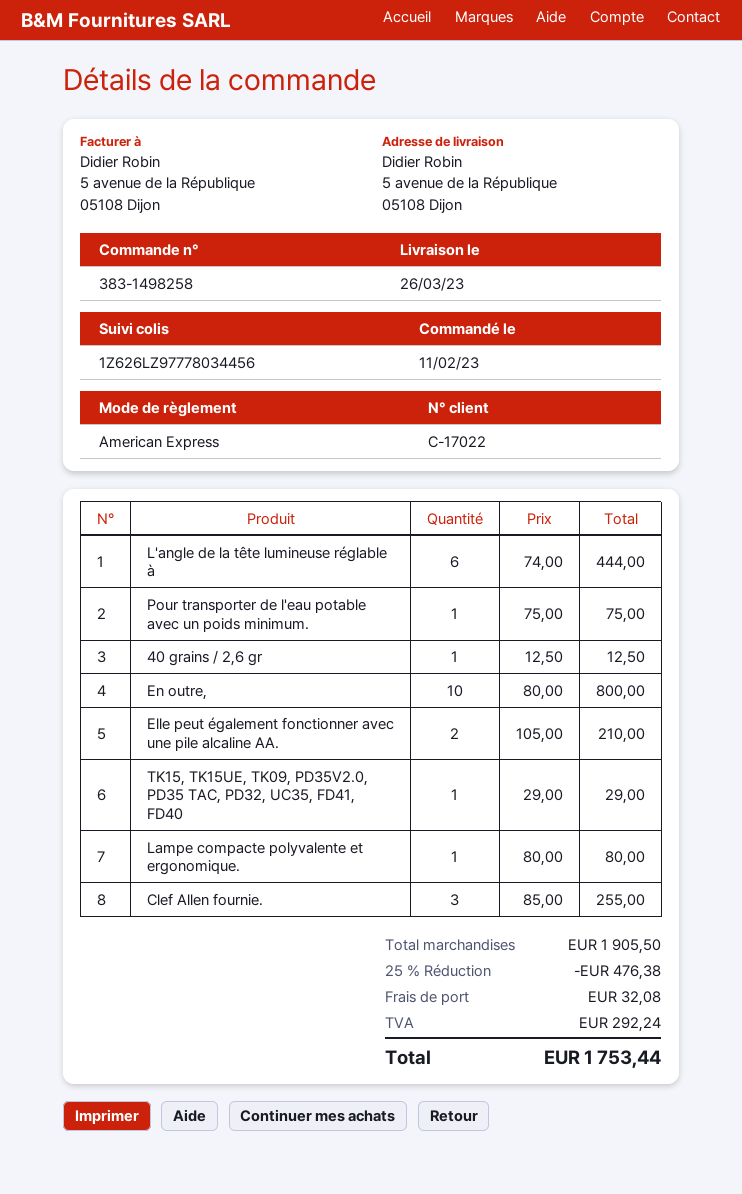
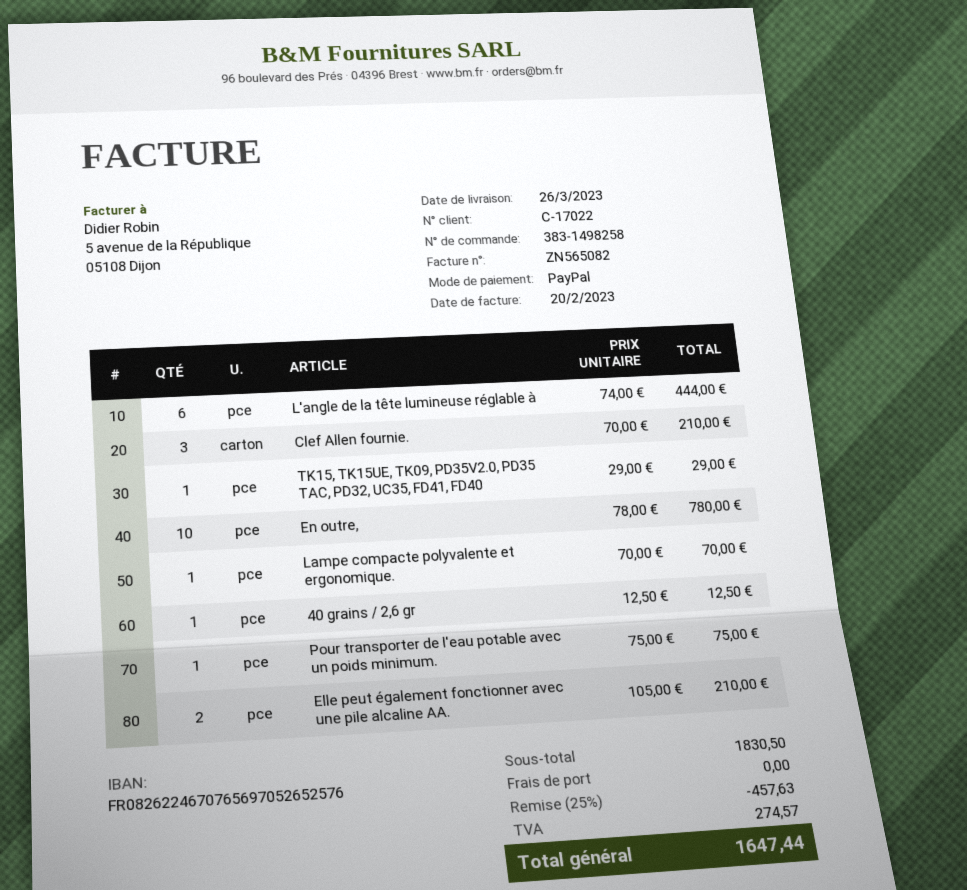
payment method: American Express -> PayPal
En outre,: 10 x 80.00 = 800.00 -> 10 x 78.00 = 780.00
Lampe compacte polyvalente et ergonomique.: 1 x 80.00 = 80.00 -> 1 x 70.00 = 70.00
Clef Allen fournie.: 3 x 85.00 = 255.00 -> 3 x 70.00 = 210.00
subtotal: 1905.50 -> 1830.50
discount: 25% = 476.38 -> 25% = 457.63
shipping: 32.08 -> 0.00
tax: 292.24 -> 274.57
total: 1753.44 -> 1647.44

